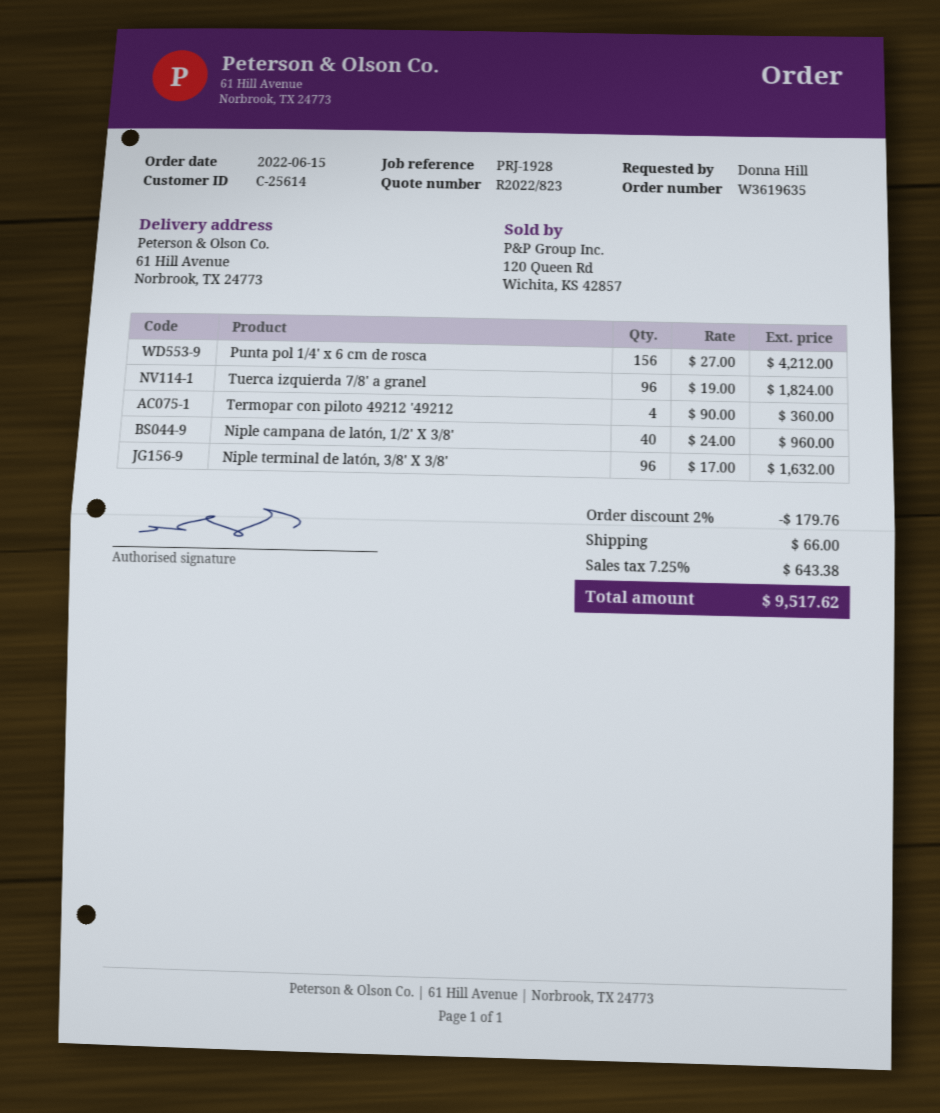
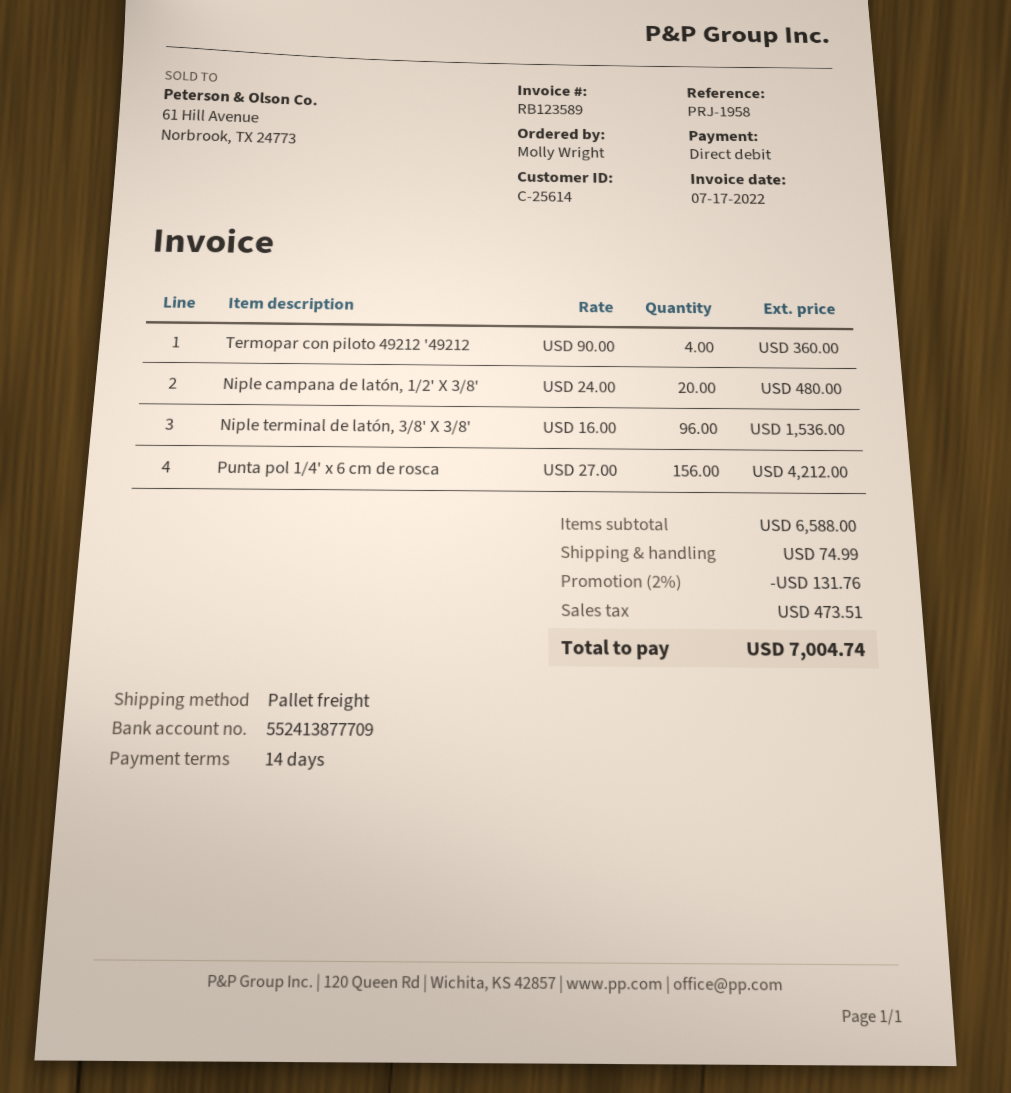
reference: PRJ-1928 -> PRJ-1958
ordered by: Donna Hill -> Molly Wright
Tuerca izquierda 7/8' a granel: 96 x 19.00 = 1824.00 -> none
Niple campana de latón, 1/2' X 3/8': 40 x 24.00 = 960.00 -> 20 x 24.00 = 480.00
Niple terminal de latón, 3/8' X 3/8': 96 x 17.00 = 1632.00 -> 96 x 16.00 = 1536.00
discount: 2% = 179.76 -> 2% = 131.76
shipping: 66.00 -> 74.99
tax: 643.38 -> 473.51
total: 9517.62 -> 7004.74

